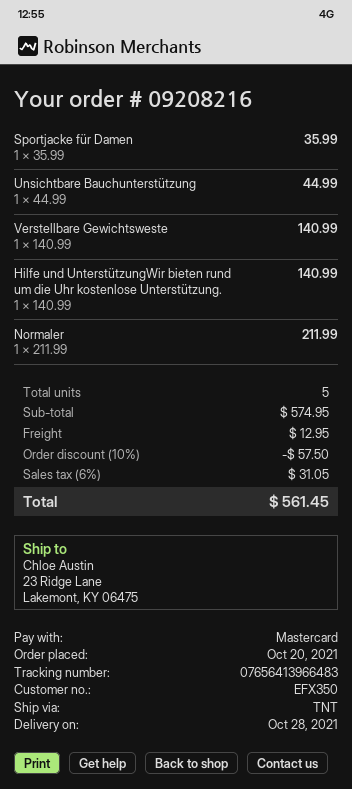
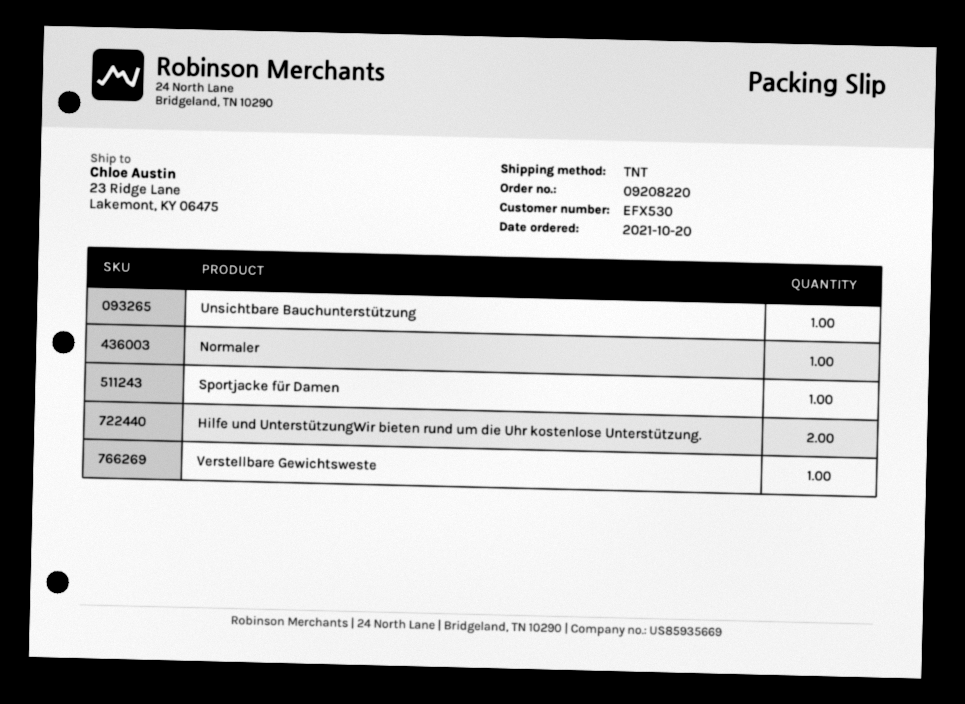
order number: 09208216 -> 09208220
customer number: EFX350 -> EFX530
Hilfe und UnterstützungWir bieten rund um die Uhr kostenlose Unterstützung.: 1 -> 2

